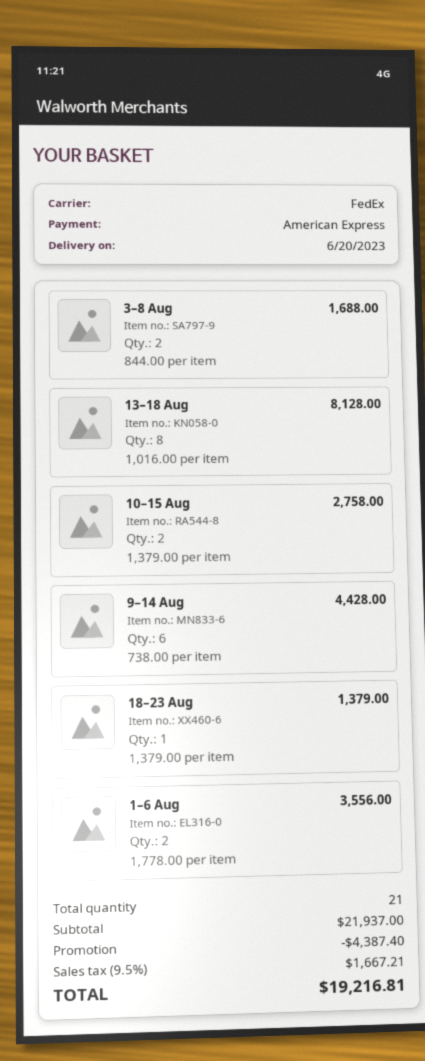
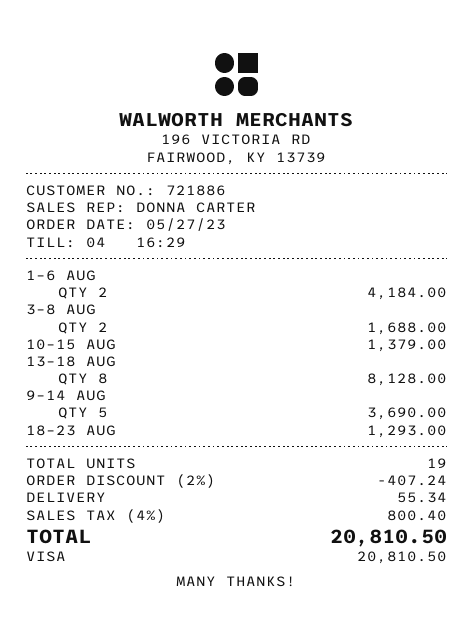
payment method: American Express -> Visa
10–15 Aug: 2 for 2758.00 -> 1 for 1379.00
9–14 Aug: 6 for 4428.00 -> 5 for 3690.00
18–23 Aug: 1 for 1379.00 -> 1 for 1293.00
1–6 Aug: 2 for 3556.00 -> 2 for 4184.00
total quantity: 21 -> 19
discount: 4387.40 -> 407.24
shipping: none -> 55.34
tax: 9.5% = 1667.21 -> 4% = 800.40
total: 19216.81 -> 20810.50

